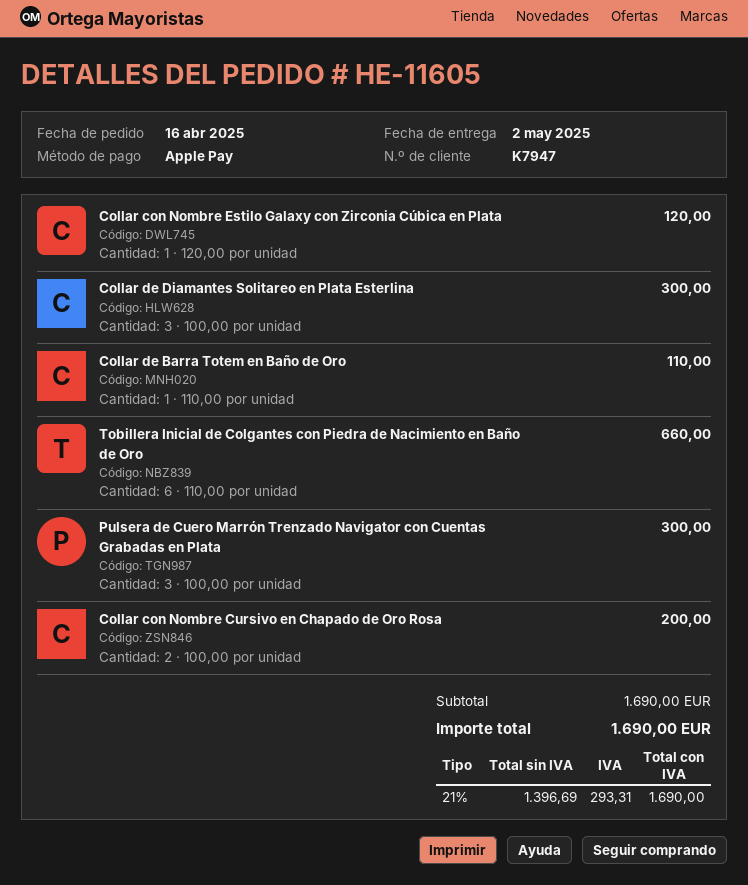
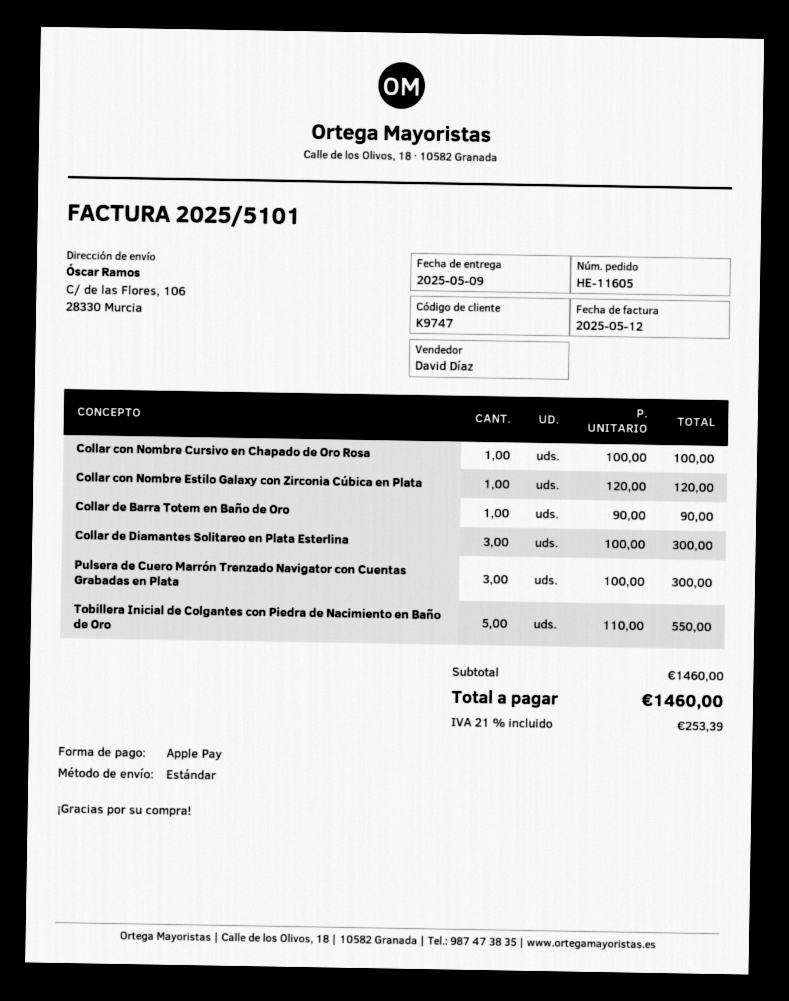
delivery date: 2025-05-02 -> 2025-05-09
customer number: K7947 -> K9747
Collar de Barra Totem en Baño de Oro: 1 x 110.00 = 110.00 -> 1 x 90.00 = 90.00
Tobillera Inicial de Colgantes con Piedra de Nacimiento en Baño de Oro: 6 x 110.00 = 660.00 -> 5 x 110.00 = 550.00
Collar con Nombre Cursivo en Chapado de Oro Rosa: 2 x 100.00 = 200.00 -> 1 x 100.00 = 100.00
subtotal: 1690.00 -> 1460.00
tax: 21% = 293.31 -> 21% = 253.39
total: 1690.00 -> 1460.00

